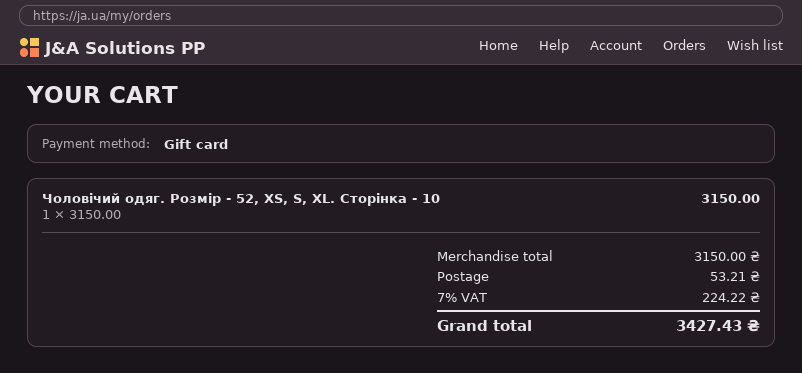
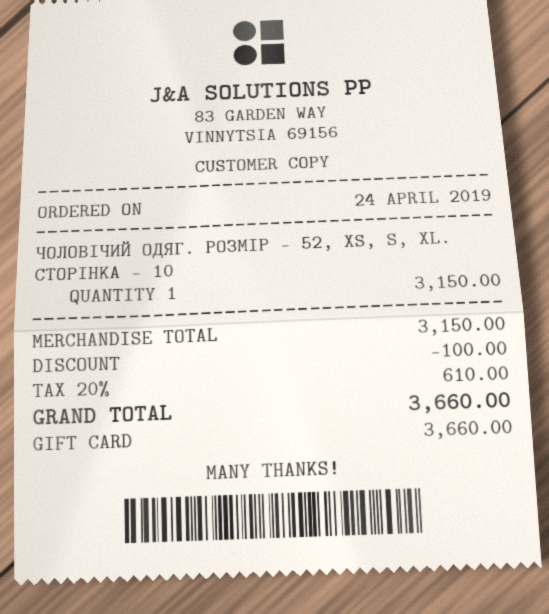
discount: none -> 100.00
shipping: 53.21 -> none
tax: 7% = 224.22 -> 20% = 610.00
total: 3427.43 -> 3660.00

